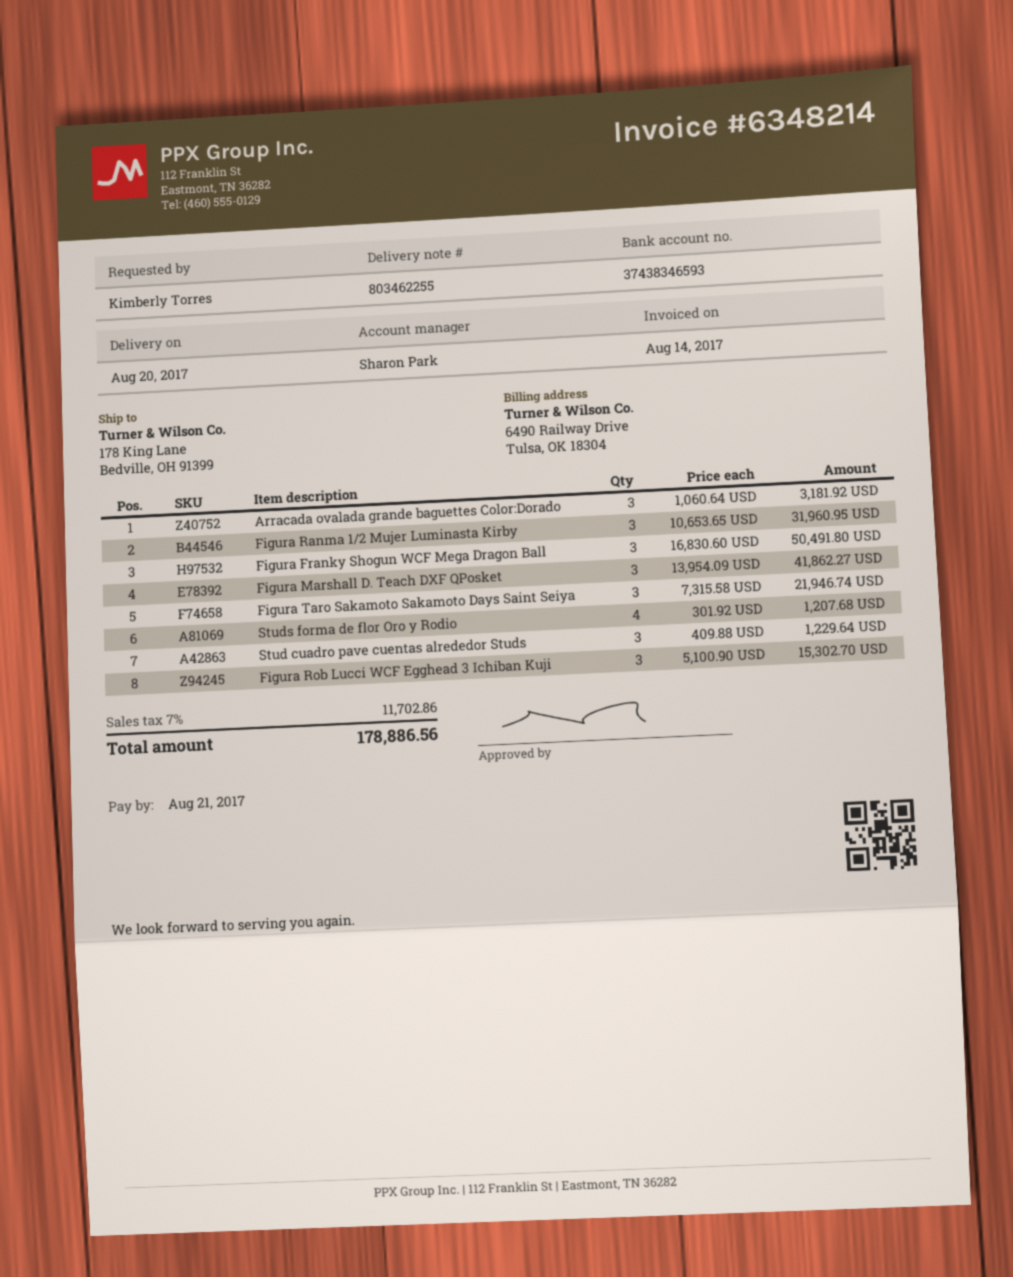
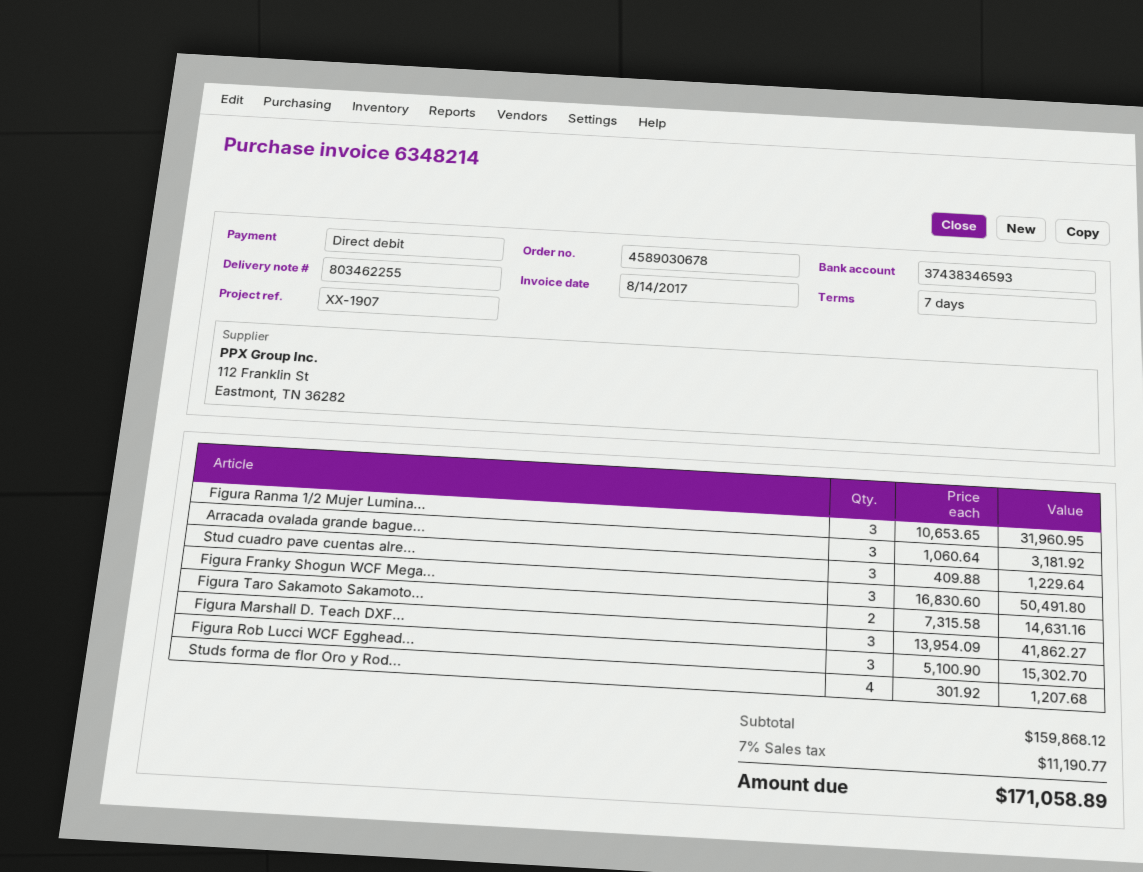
Figura Taro Sakamoto Sakamoto Days Saint Seiya: 3 x 7315.58 = 21946.74 -> 2 x 7315.58 = 14631.16
tax: 7% = 11702.86 -> 7% = 11190.77
total: 178886.56 -> 171058.89

